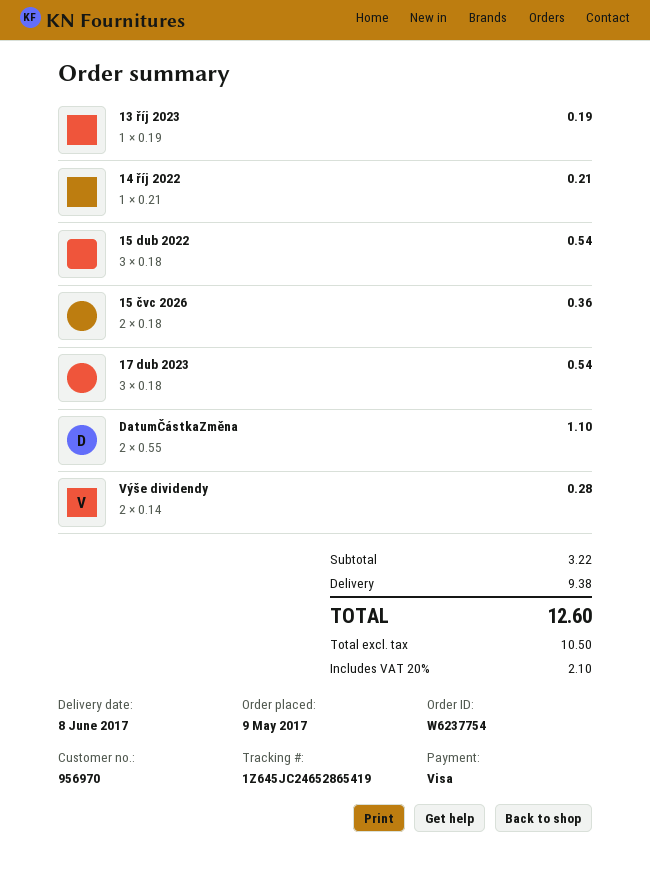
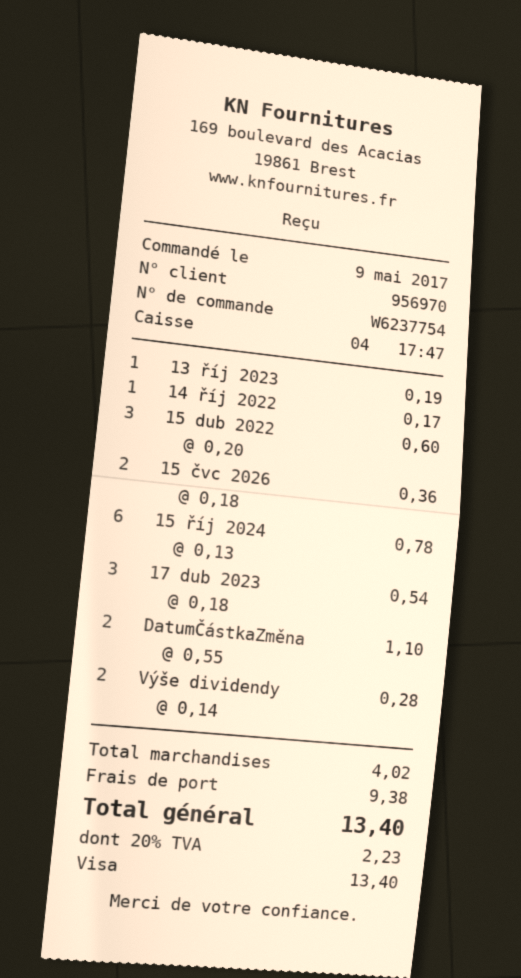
14 říj 2022: 1 x 0.21 = 0.21 -> 1 x 0.17 = 0.17
15 dub 2022: 3 x 0.18 = 0.54 -> 3 x 0.20 = 0.60
15 říj 2024: none -> 6 x 0.13 = 0.78
subtotal: 3.22 -> 4.02
tax: 20% = 2.10 -> 20% = 2.23
total: 12.60 -> 13.40

